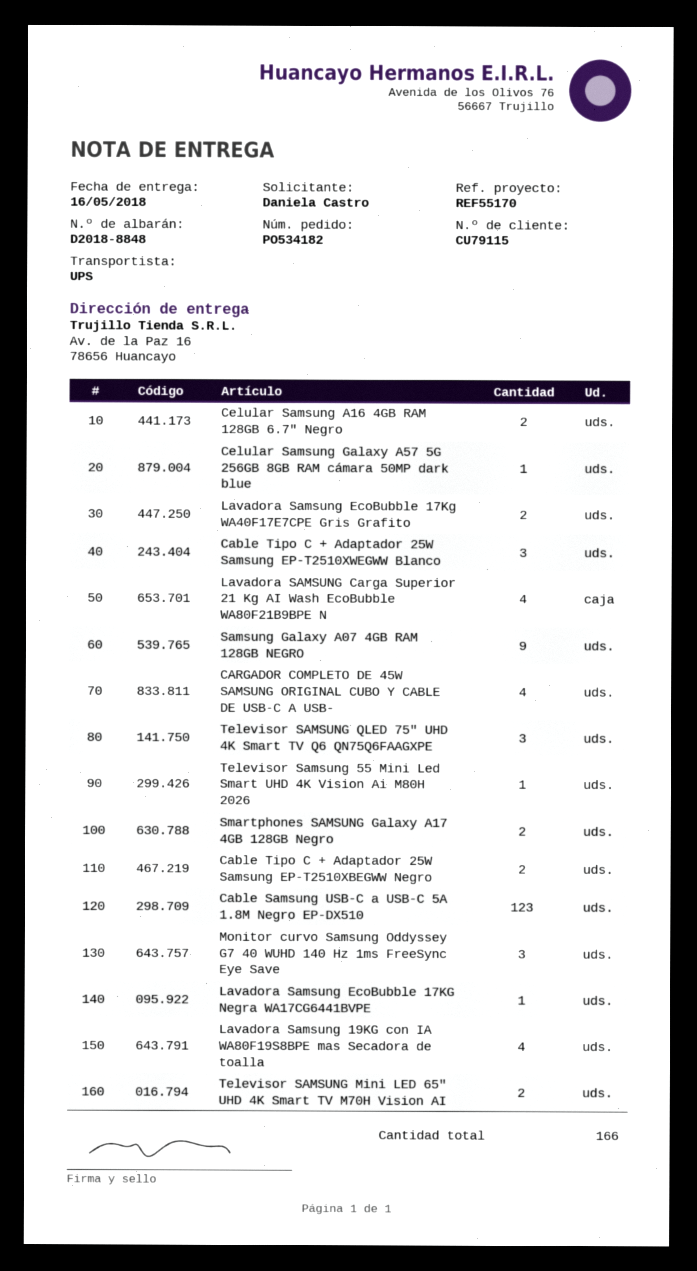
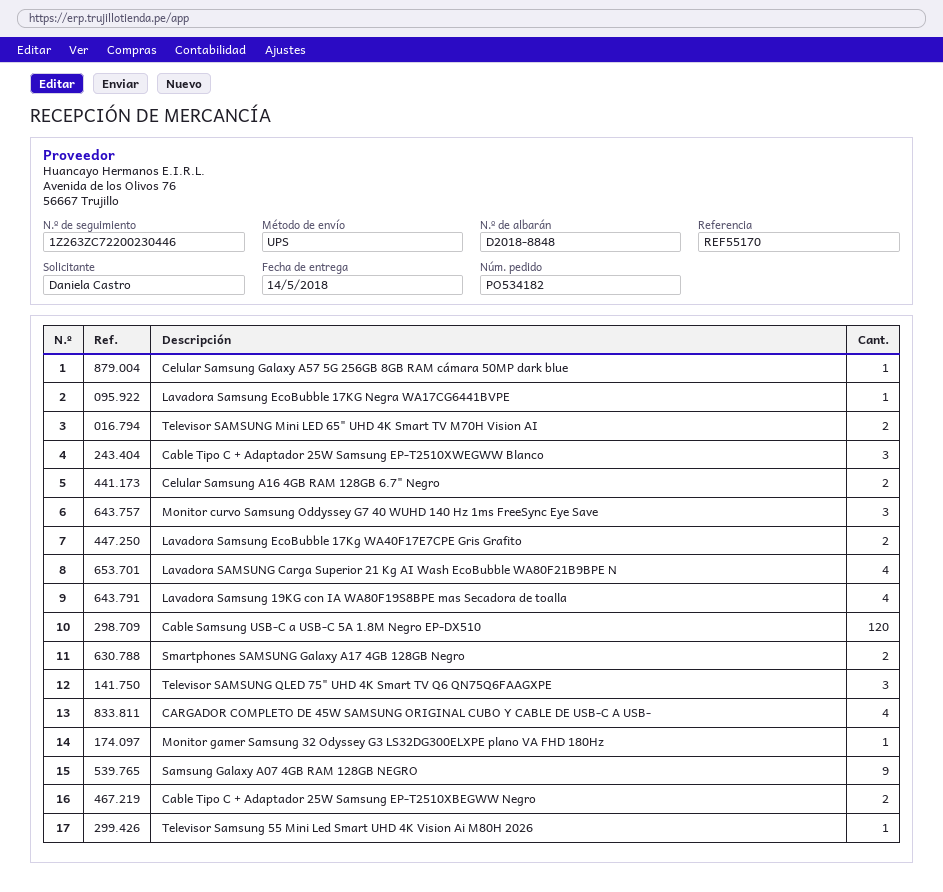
delivery date: 2018-05-16 -> 2018-05-14
Cable Samsung USB-C a USB-C 5A 1.8M Negro EP-DX510: 123 -> 120
Monitor gamer Samsung 32 Odyssey G3 LS32DG300ELXPE plano VA FHD 180Hz: none -> 1

